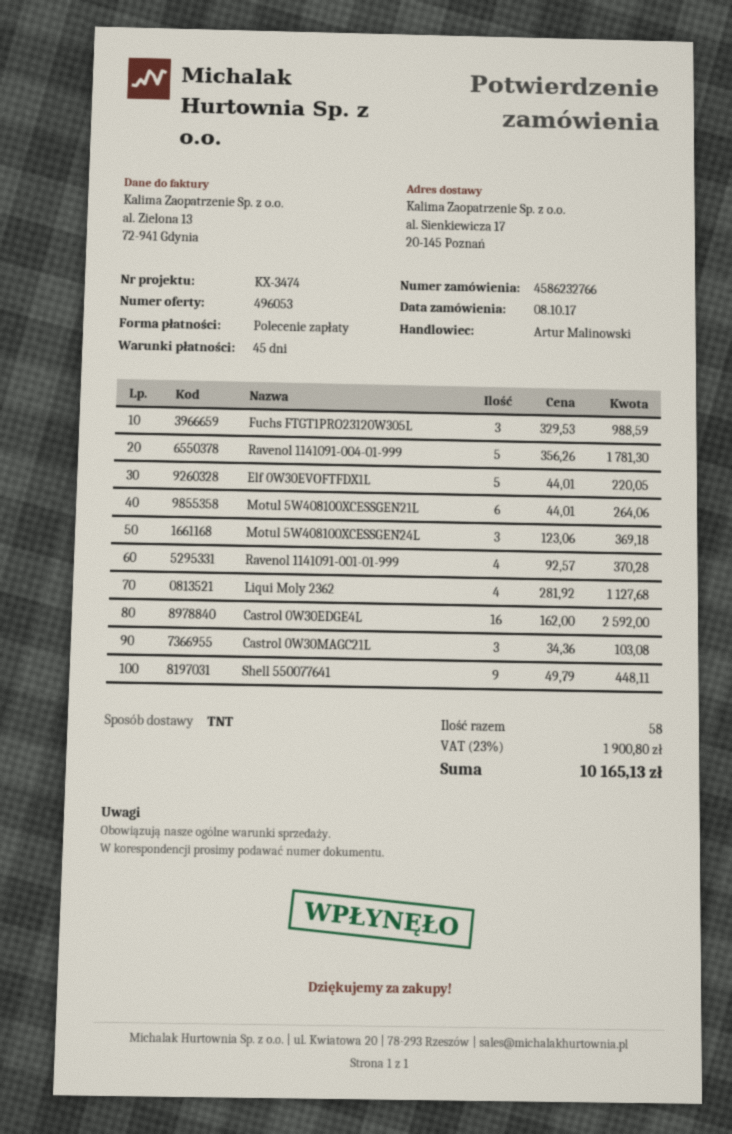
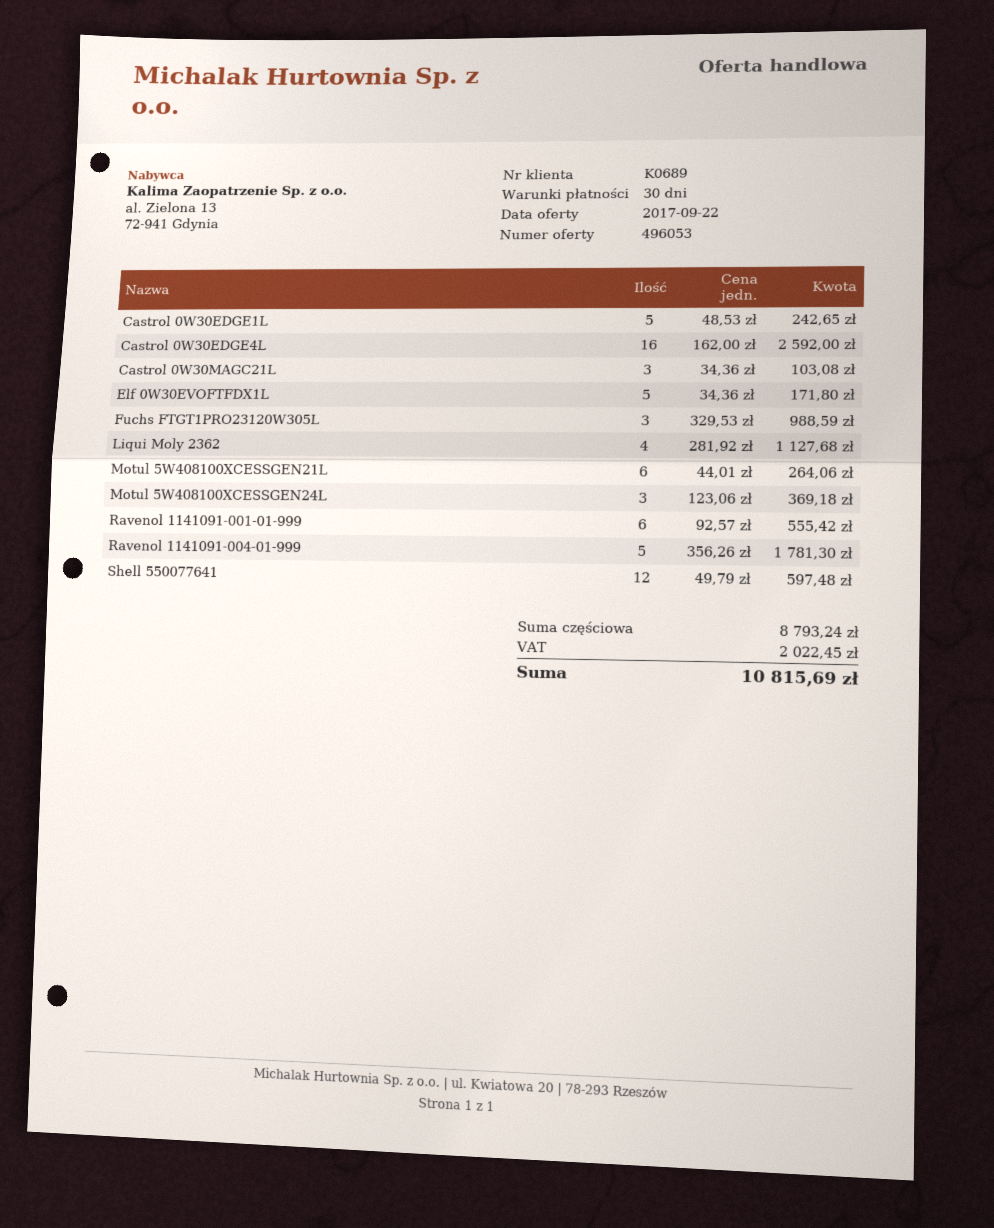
payment terms: 45 days -> 30 days
Elf 0W30EVOFTFDX1L: 5 x 44.01 = 220.05 -> 5 x 34.36 = 171.80
Ravenol 1141091-001-01-999: 4 x 92.57 = 370.28 -> 6 x 92.57 = 555.42
Shell 550077641: 9 x 49.79 = 448.11 -> 12 x 49.79 = 597.48
Castrol 0W30EDGE1L: none -> 5 x 48.53 = 242.65
tax: 1900.80 -> 2022.45
total: 10165.13 -> 10815.69

